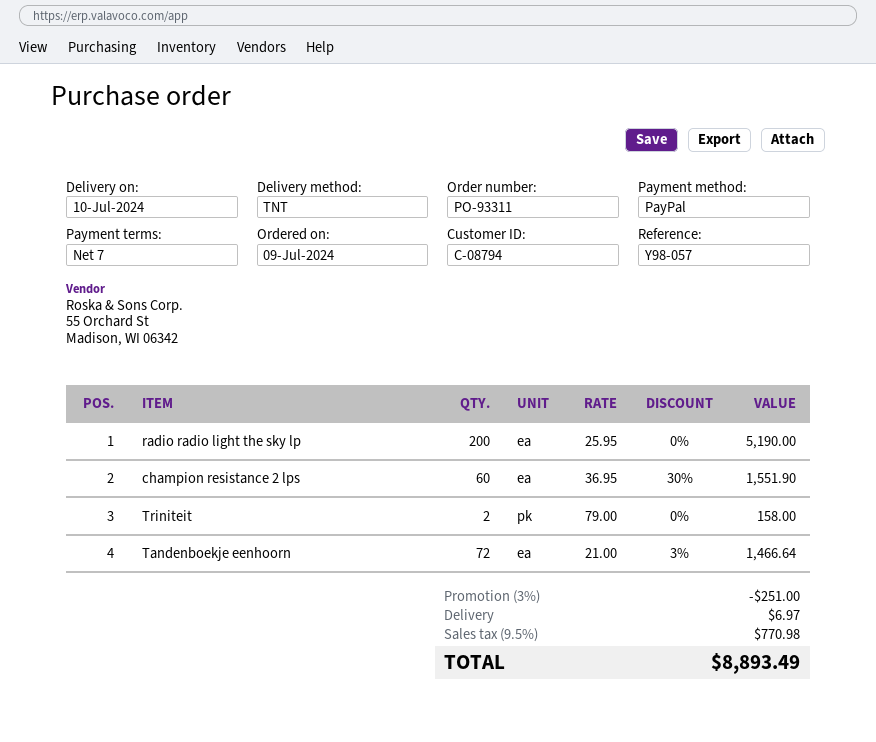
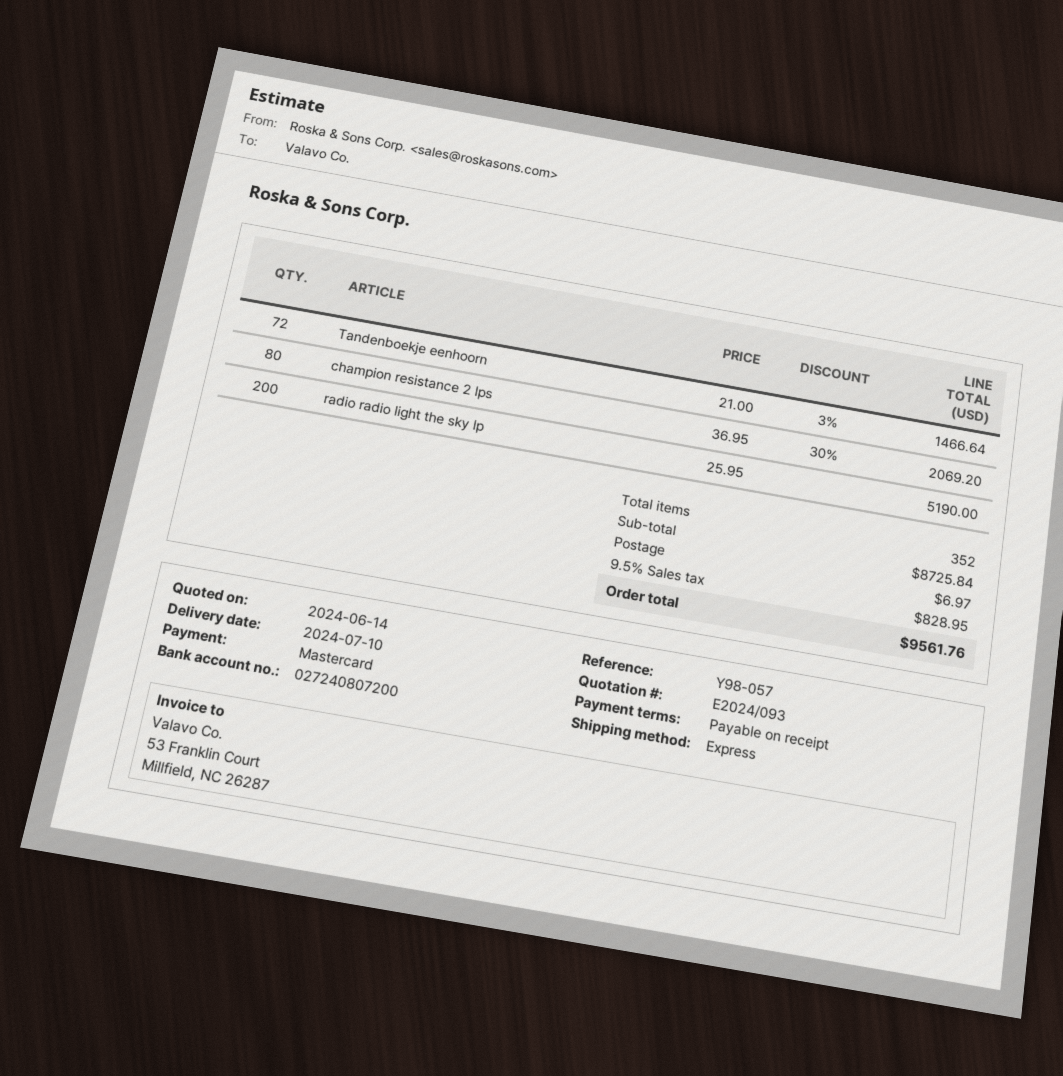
payment terms: 7 days -> on receipt
payment method: PayPal -> Mastercard
shipping method: TNT -> express
champion resistance 2 lps: 60 x 36.95 - 30% = 1551.90 -> 80 x 36.95 - 30% = 2069.20
Triniteit: 2 x 79.00 = 158.00 -> none
discount: 3% = 251.00 -> none
tax: 9.5% = 770.98 -> 9.5% = 828.95
total: 8893.49 -> 9561.76

